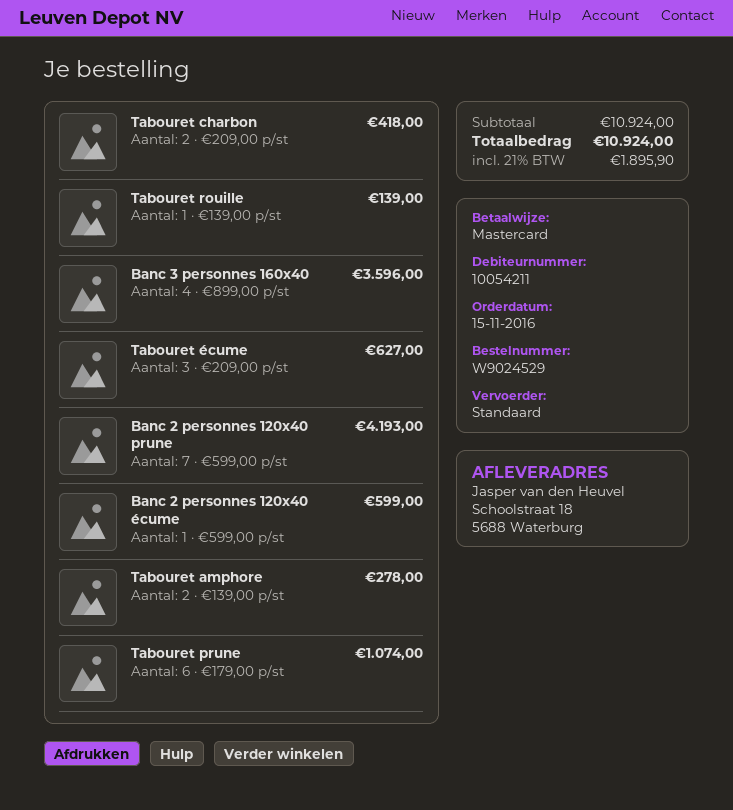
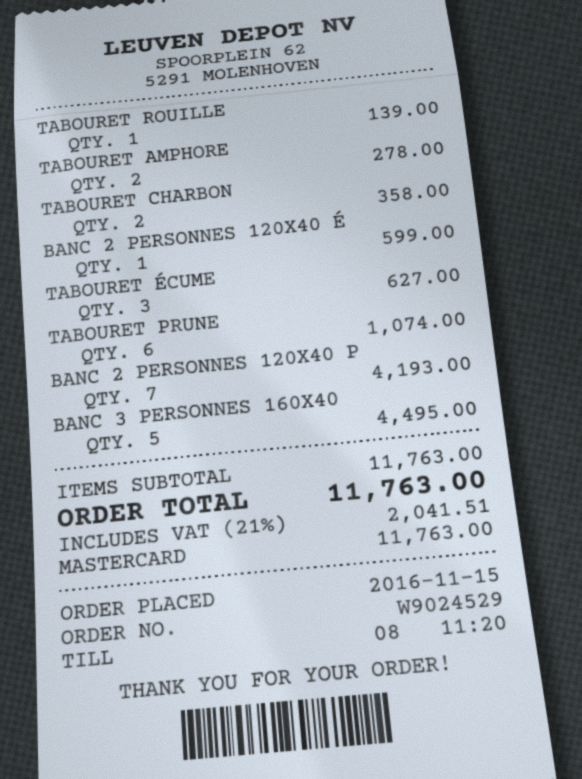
Tabouret charbon: 2 for 418.00 -> 2 for 358.00
Banc 3 personnes 160x40: 4 for 3596.00 -> 5 for 4495.00
subtotal: 10924.00 -> 11763.00
tax: 21% = 1895.90 -> 21% = 2041.51
total: 10924.00 -> 11763.00

